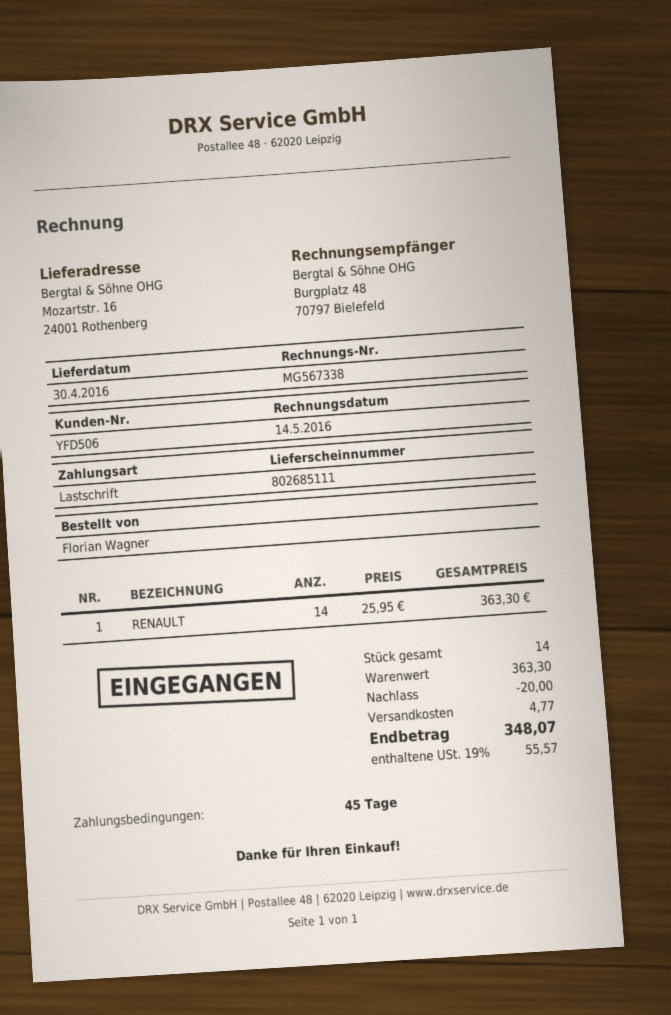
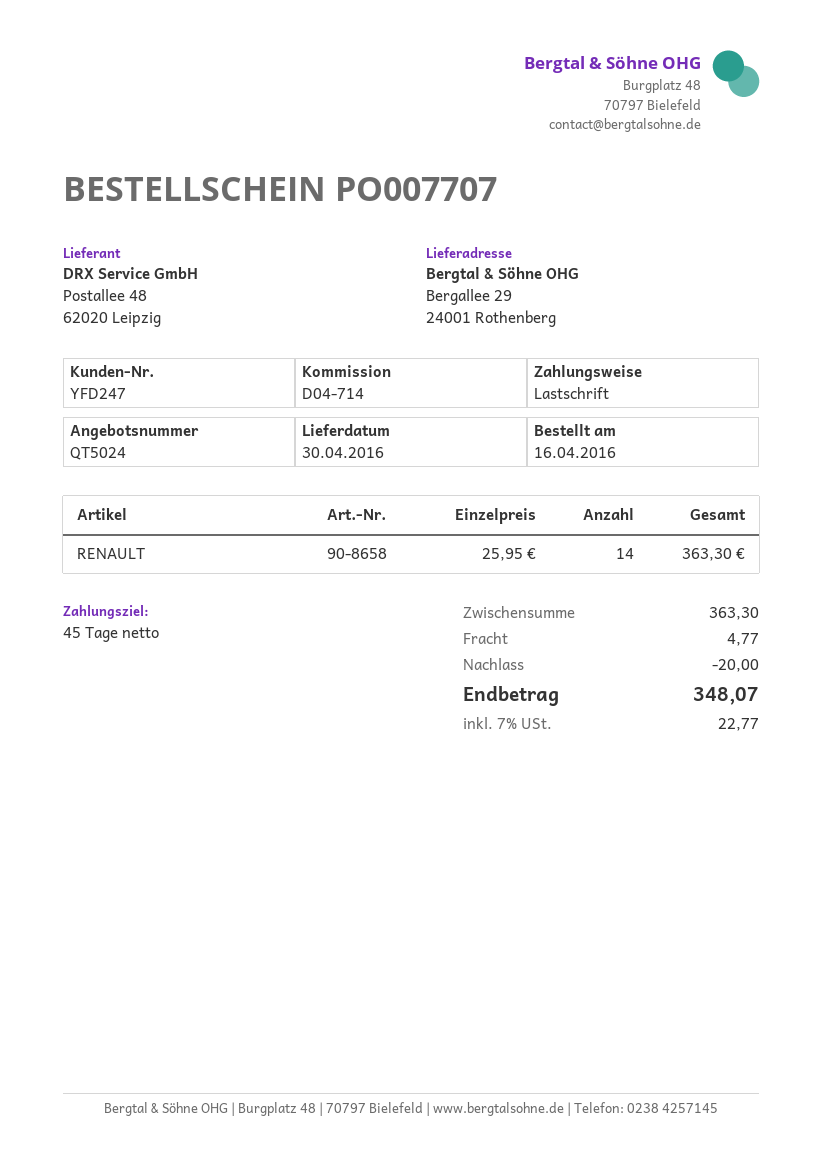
customer number: YFD506 -> YFD247
ship to: Mozartstr. 16, 24001 Rothenberg -> Bergallee 29, 24001 Rothenberg
tax: 19% = 55.57 -> 7% = 22.77

